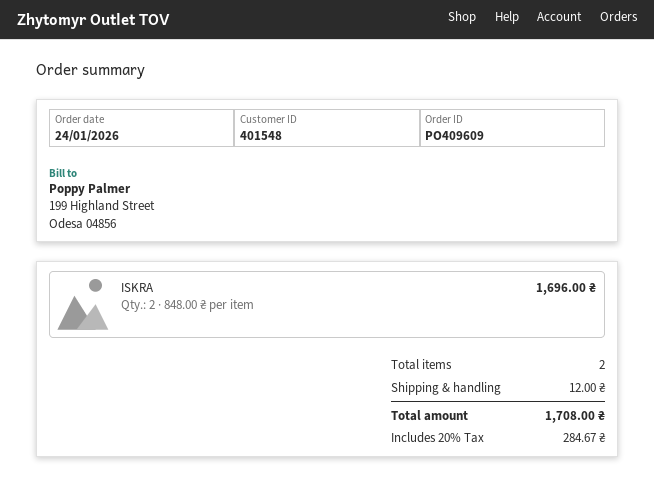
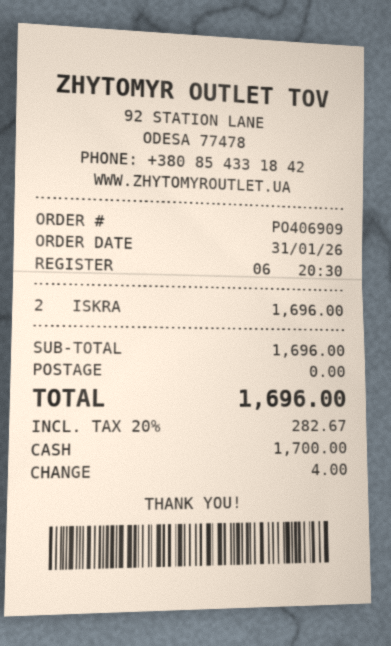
order number: PO409609 -> PO406909
order date: 2026-01-24 -> 2026-01-31
shipping: 12.00 -> 0.00
tax: 20% = 284.67 -> 20% = 282.67
total: 1708.00 -> 1696.00

